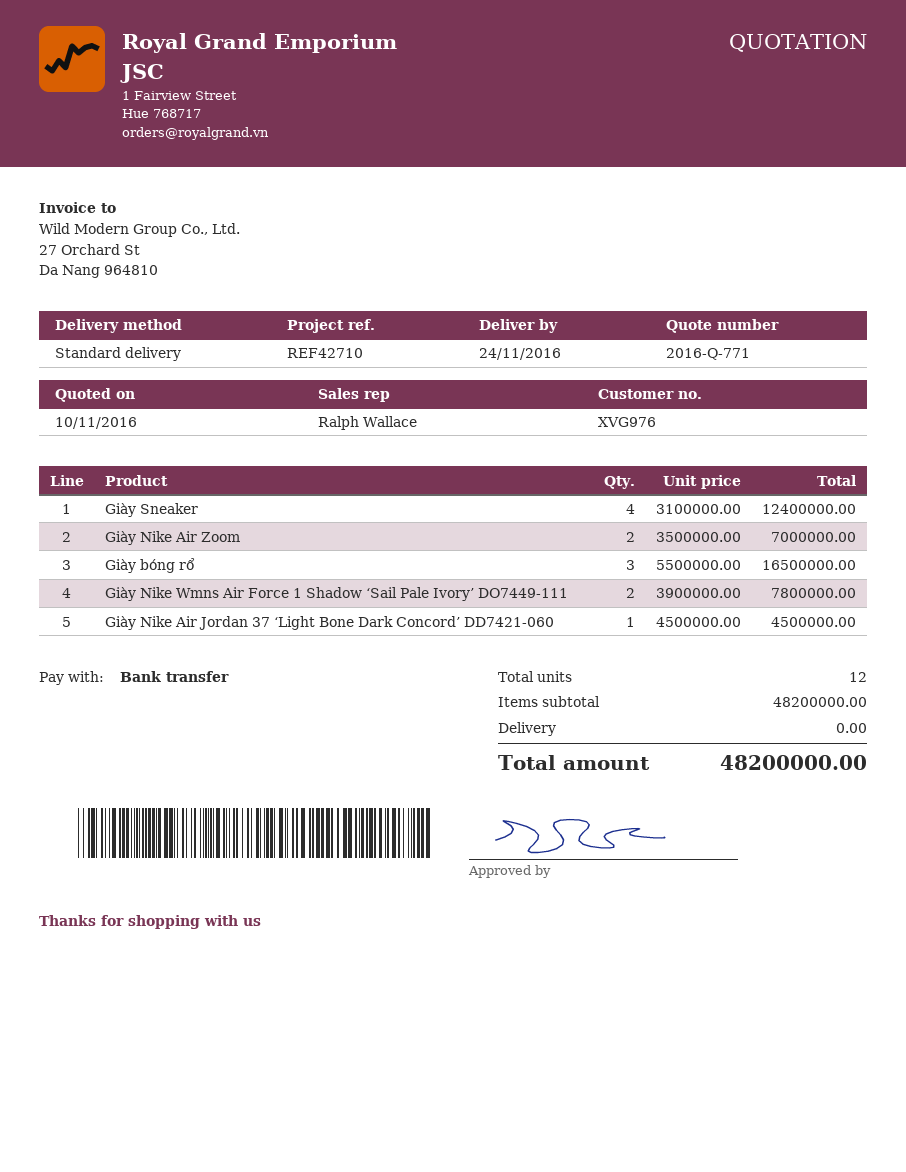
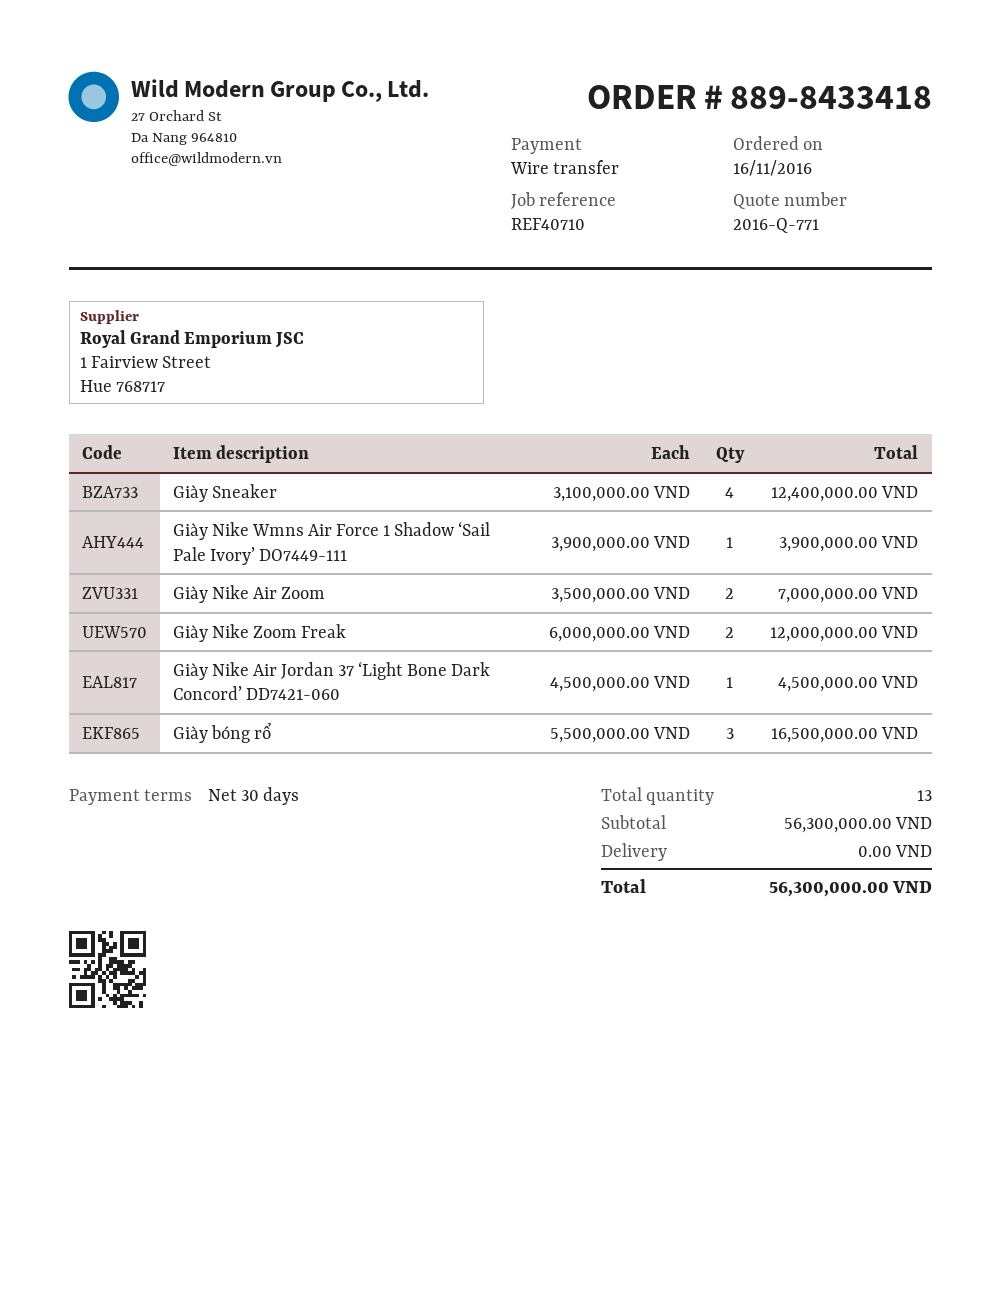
reference: REF42710 -> REF40710
Giày Nike Wmns Air Force 1 Shadow ‘Sail Pale Ivory’ DO7449-111: 2 x 3900000.00 = 7800000.00 -> 1 x 3900000.00 = 3900000.00
Giày Nike Zoom Freak: none -> 2 x 6000000.00 = 12000000.00
total quantity: 12 -> 13
subtotal: 48200000.00 -> 56300000.00
total: 48200000.00 -> 56300000.00

